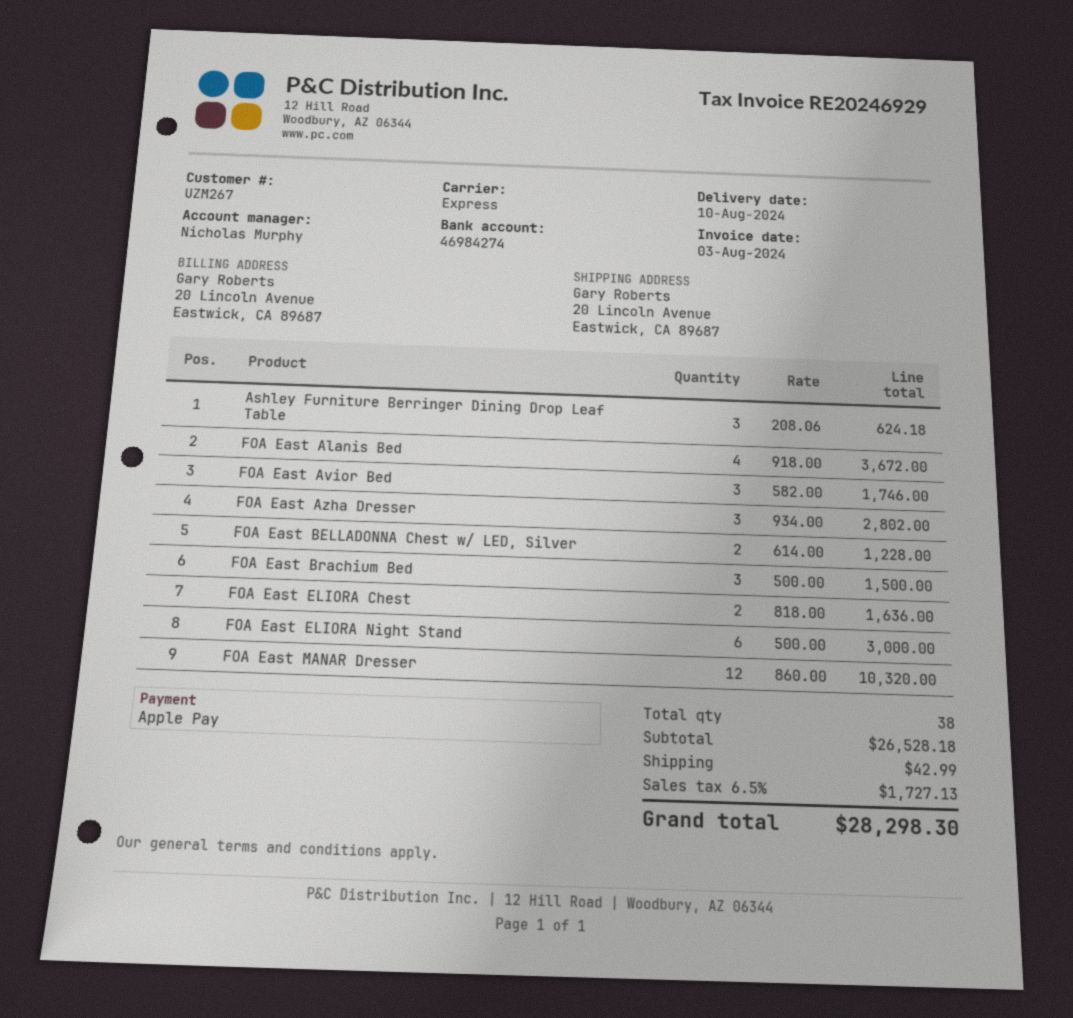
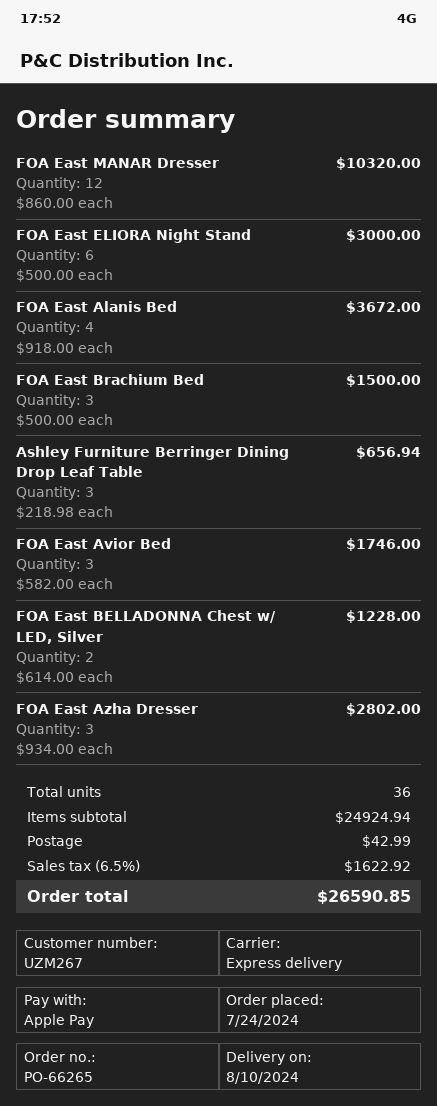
Ashley Furniture Berringer Dining Drop Leaf Table: 3 x 208.06 = 624.18 -> 3 x 218.98 = 656.94
FOA East ELIORA Chest: 2 x 818.00 = 1636.00 -> none
total quantity: 38 -> 36
subtotal: 26528.18 -> 24924.94
tax: 6.5% = 1727.13 -> 6.5% = 1622.92
total: 28298.30 -> 26590.85

